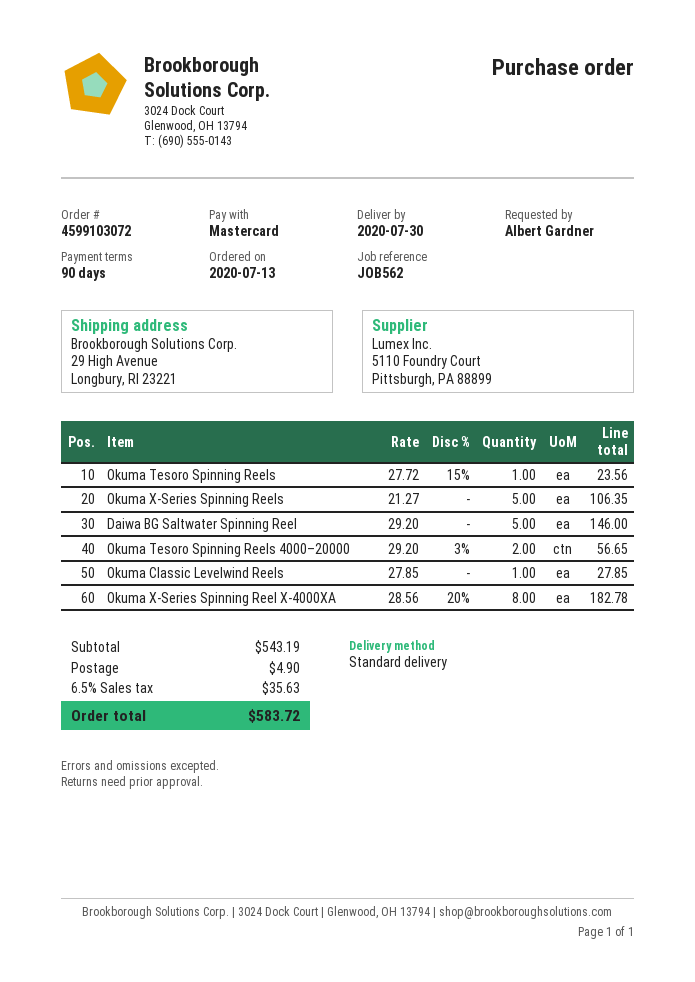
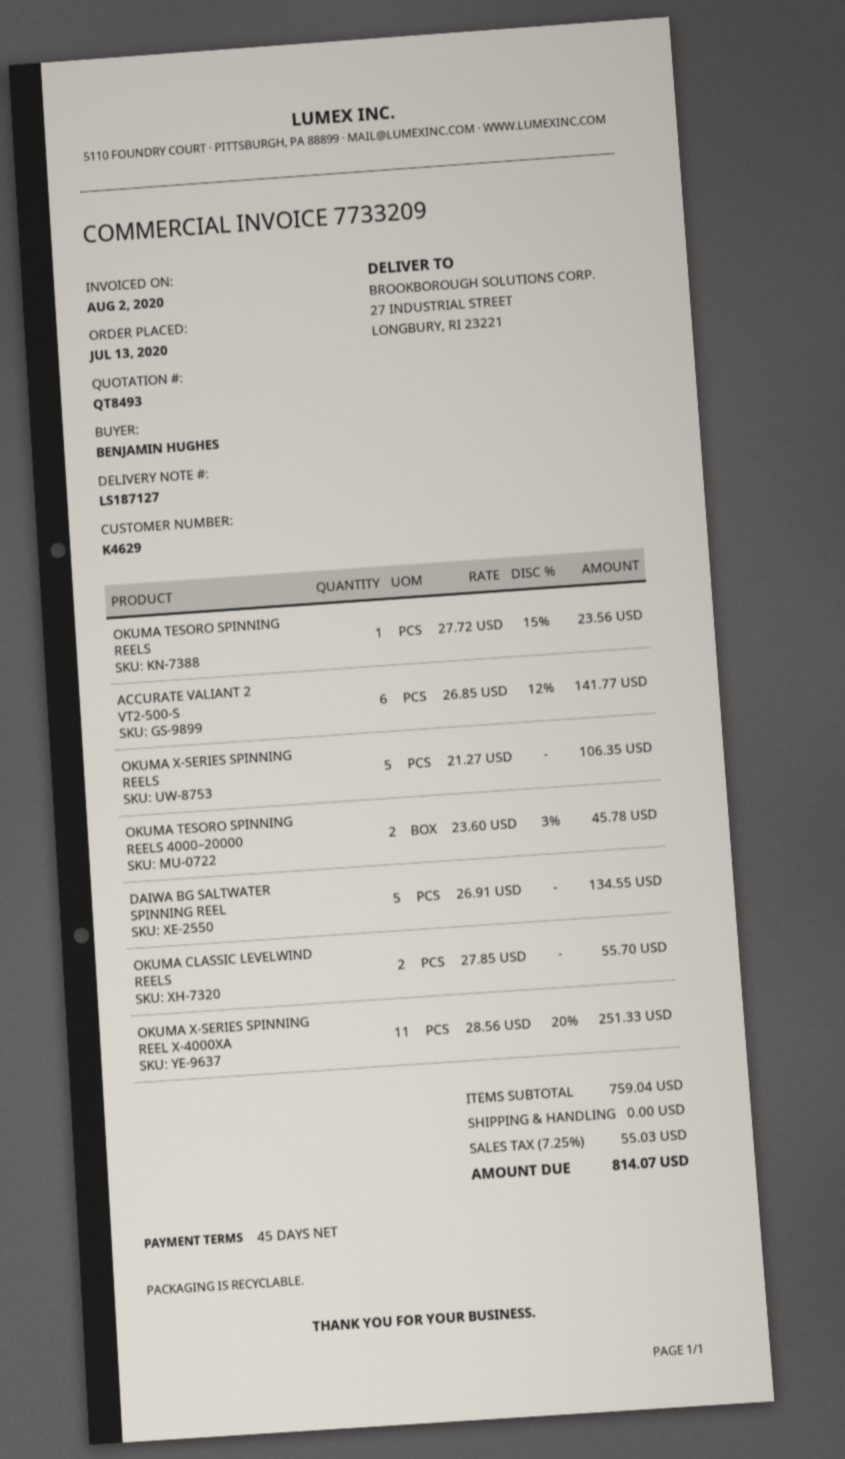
payment terms: 90 days -> 45 days
ordered by: Albert Gardner -> BENJAMIN HUGHES
ship to: 29 High Avenue, Longbury, RI 23221 -> 27 INDUSTRIAL STREET, LONGBURY, RI 23221
Daiwa BG Saltwater Spinning Reel: 5 x 29.20 = 146.00 -> 5 x 26.91 = 134.55
Okuma Tesoro Spinning Reels 4000–20000: 2 x 29.20 - 3% = 56.65 -> 2 x 23.60 - 3% = 45.78
Okuma Classic Levelwind Reels: 1 x 27.85 = 27.85 -> 2 x 27.85 = 55.70
Okuma X-Series Spinning Reel X-4000XA: 8 x 28.56 - 20% = 182.78 -> 11 x 28.56 - 20% = 251.33
ACCURATE VALIANT 2 VT2-500-S: none -> 6 x 26.85 - 12% = 141.77
subtotal: 543.19 -> 759.04
shipping: 4.90 -> 0.00
tax: 6.5% = 35.63 -> 7.25% = 55.03
total: 583.72 -> 814.07

